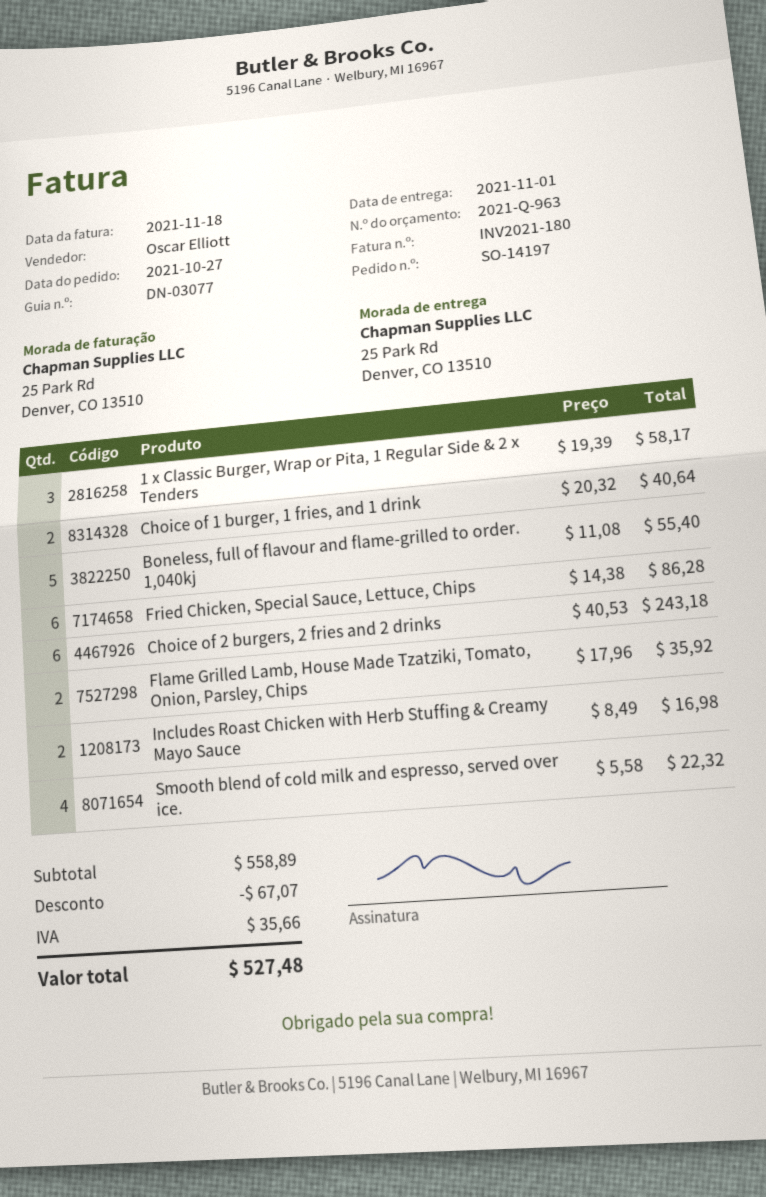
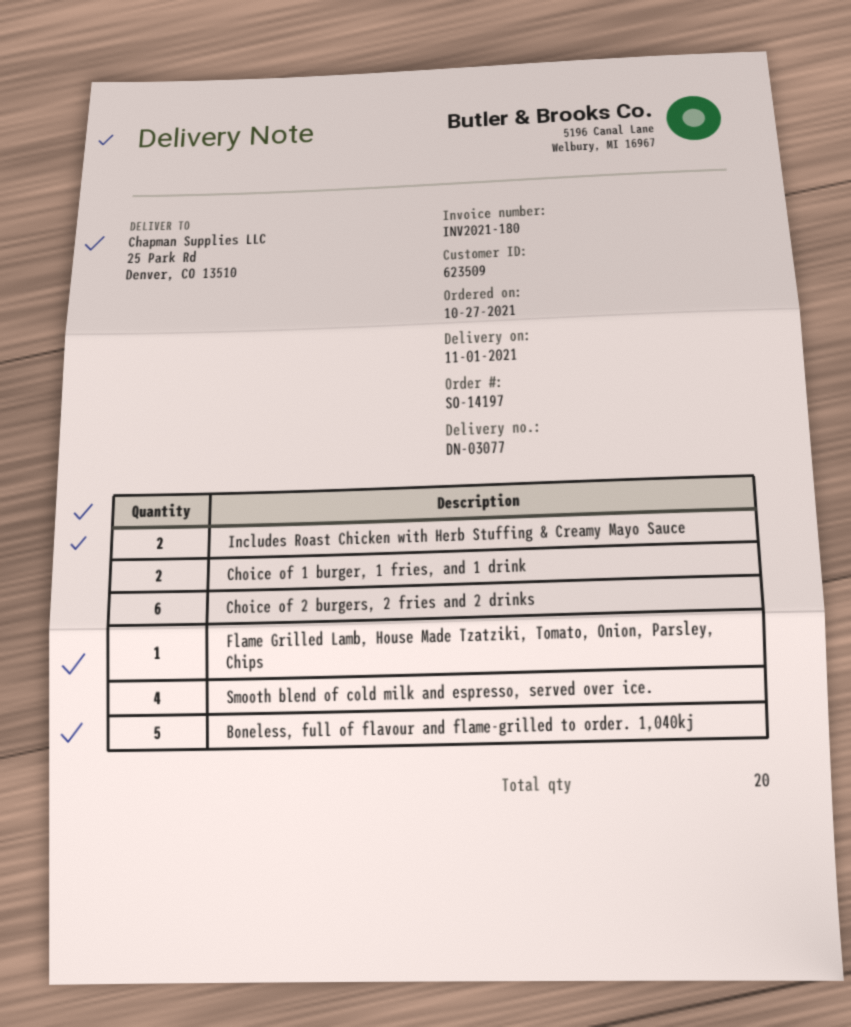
1 x Classic Burger, Wrap or Pita, 1 Regular Side & 2 x Tenders: 3 -> none
Fried Chicken, Special Sauce, Lettuce, Chips: 6 -> none
Flame Grilled Lamb, House Made Tzatziki, Tomato, Onion, Parsley, Chips: 2 -> 1

